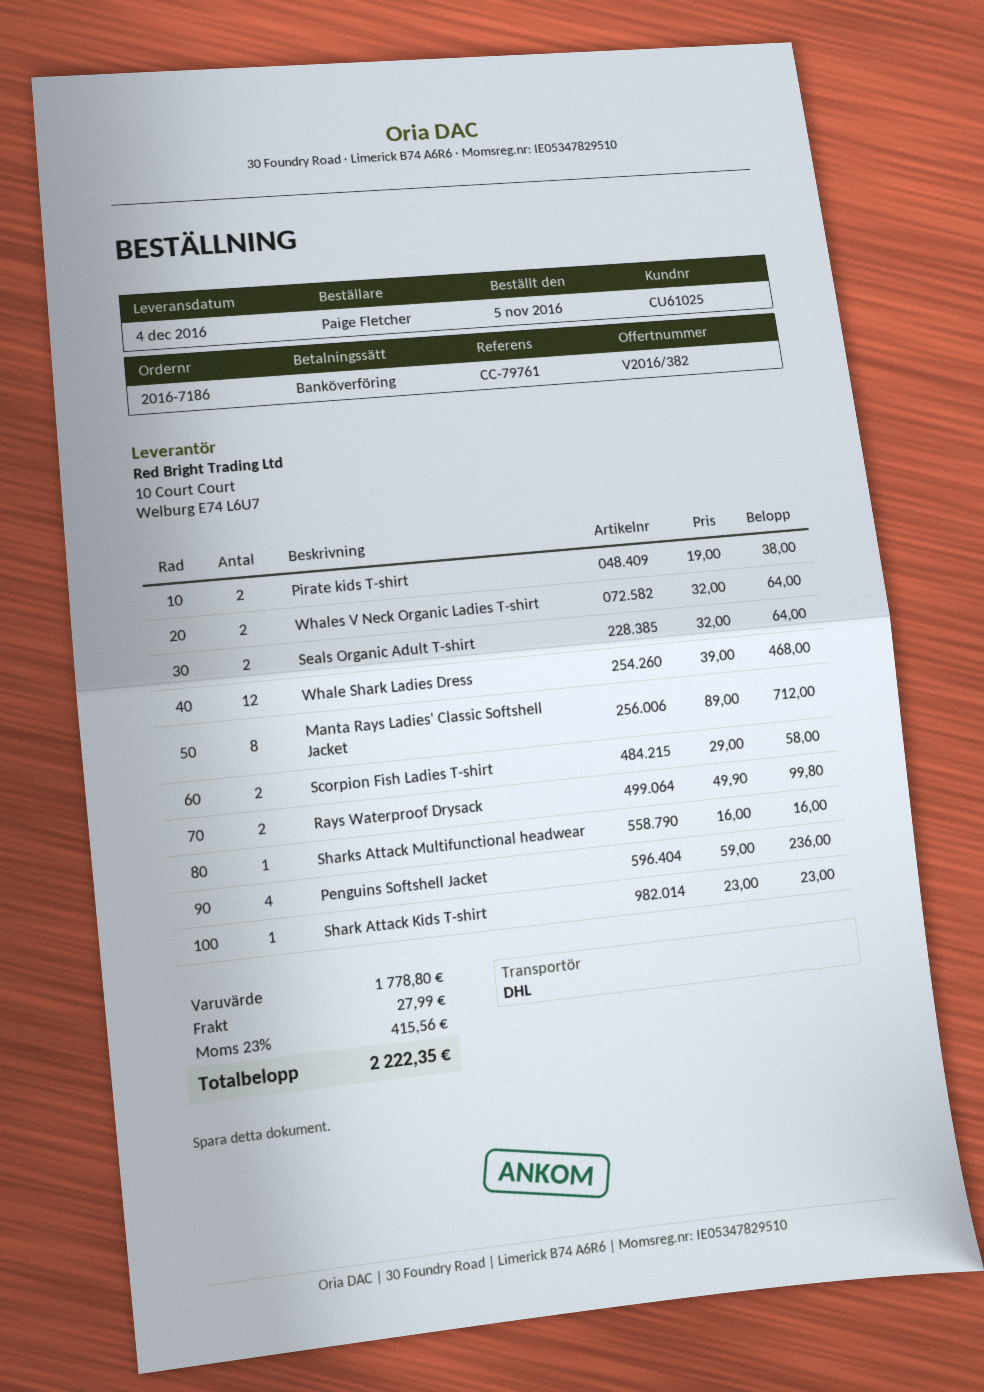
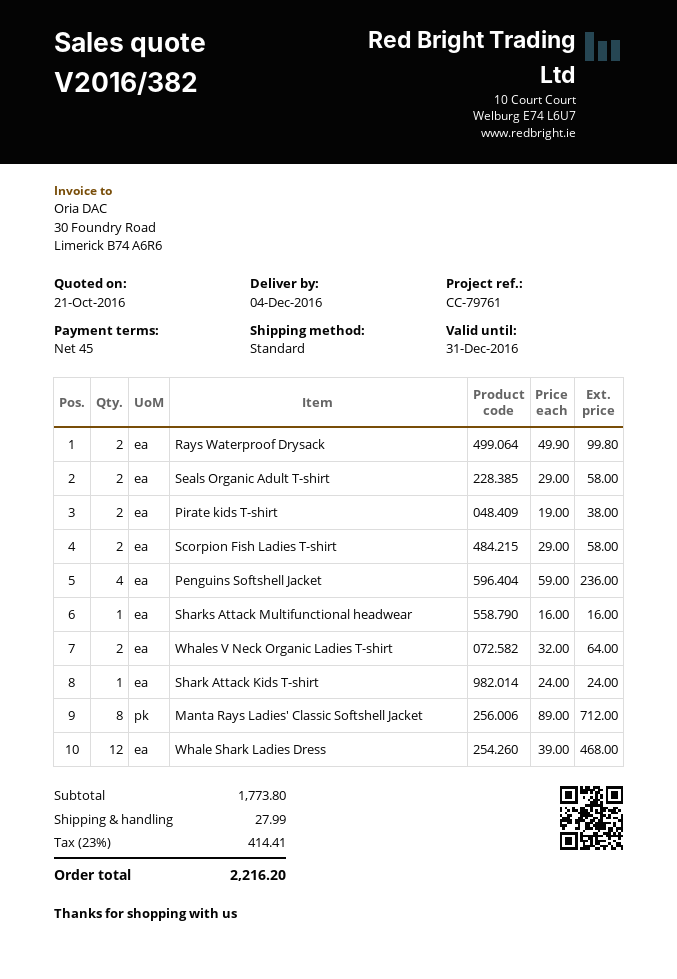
shipping method: DHL -> standard
Seals Organic Adult T-shirt: 2 x 32.00 = 64.00 -> 2 x 29.00 = 58.00
Shark Attack Kids T-shirt: 1 x 23.00 = 23.00 -> 1 x 24.00 = 24.00
subtotal: 1778.80 -> 1773.80
tax: 23% = 415.56 -> 23% = 414.41
total: 2222.35 -> 2216.20

